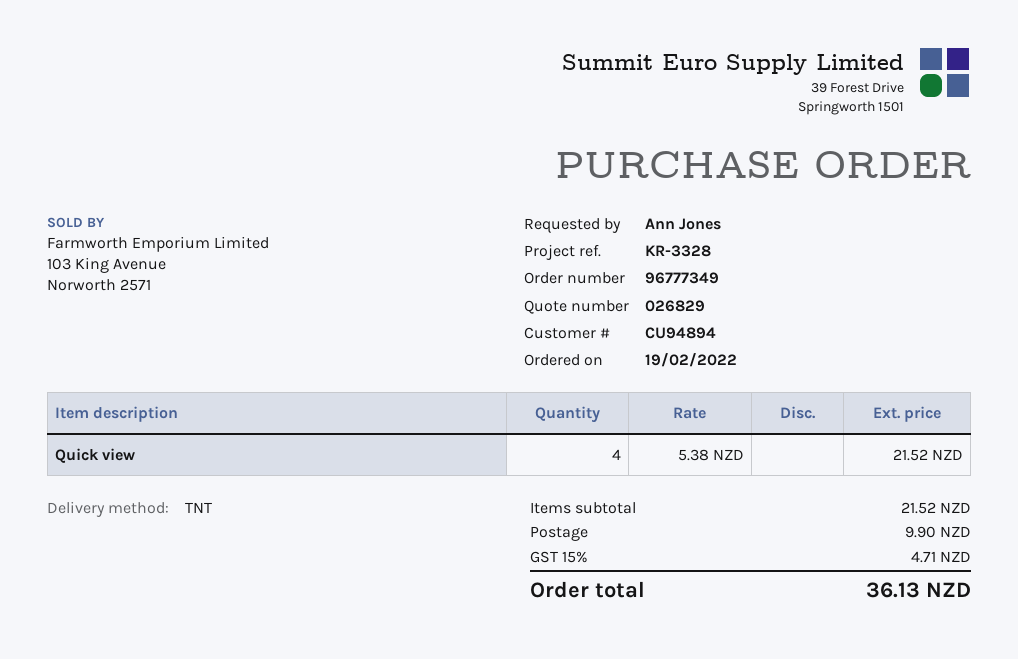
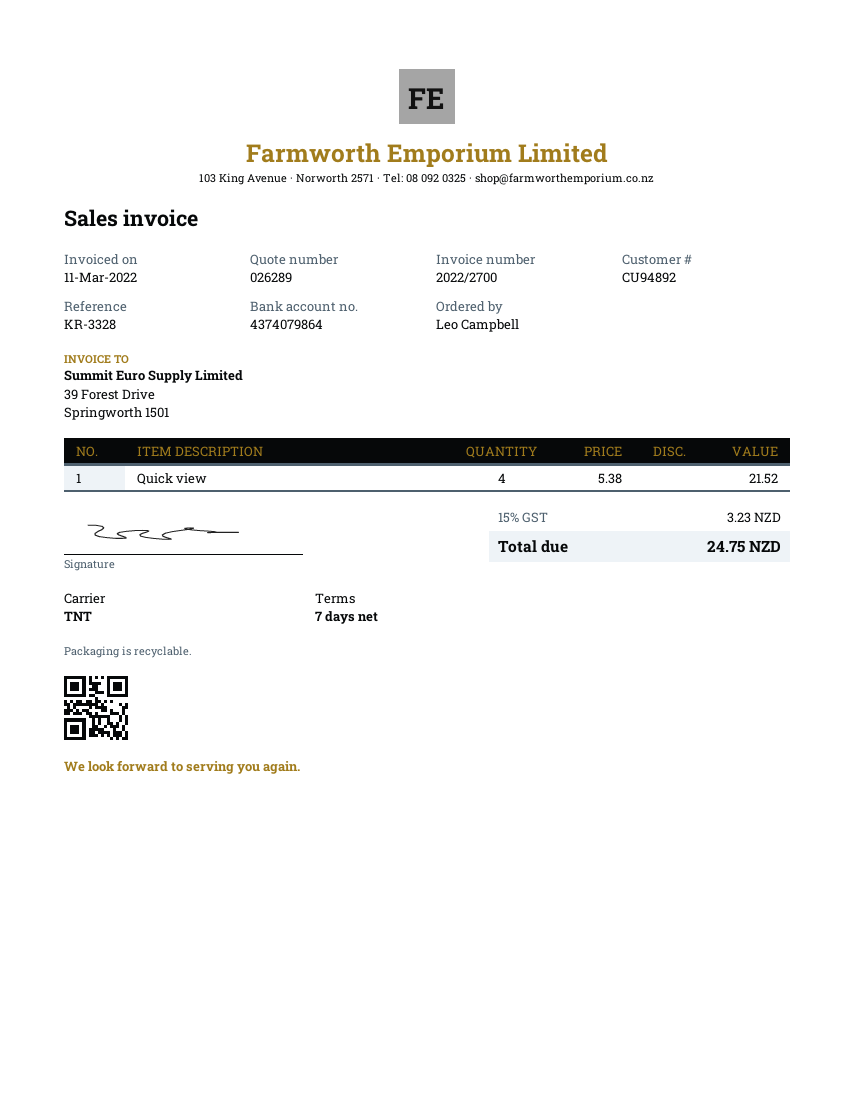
quote number: 026829 -> 026289
customer number: CU94894 -> CU94892
ordered by: Ann Jones -> Leo Campbell
shipping: 9.90 -> none
tax: 15% = 4.71 -> 15% = 3.23
total: 36.13 -> 24.75

